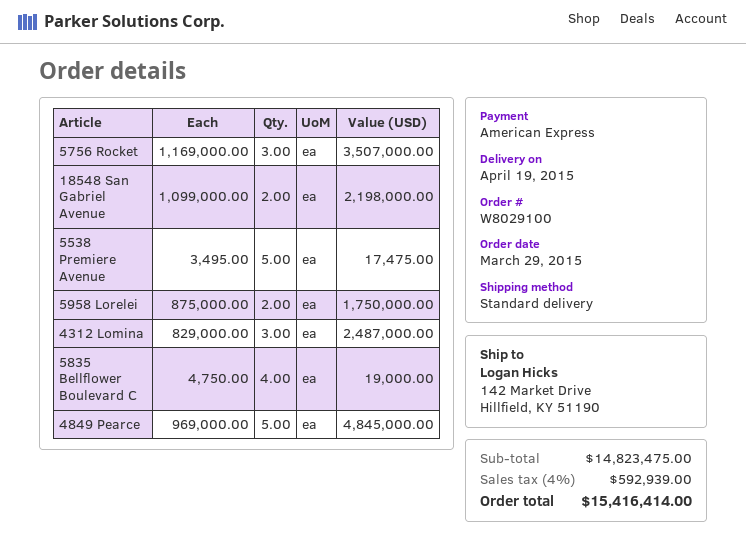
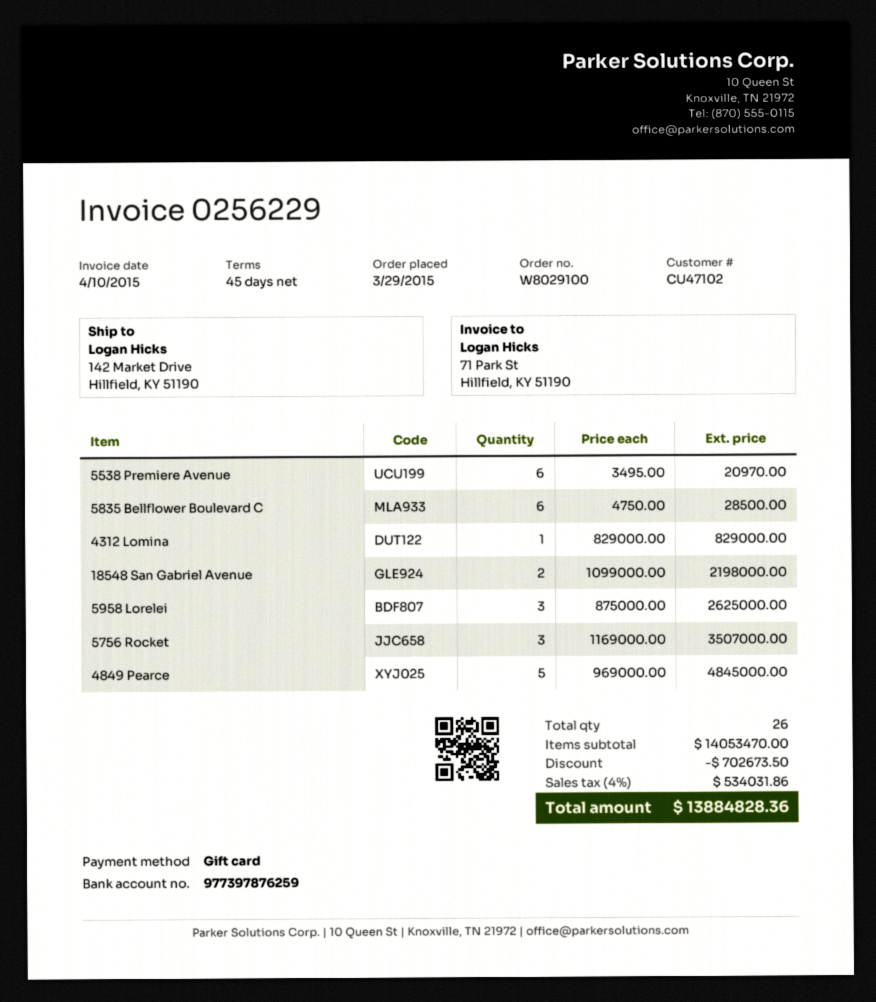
payment method: American Express -> gift card
5538 Premiere Avenue: 5 x 3495.00 = 17475.00 -> 6 x 3495.00 = 20970.00
5958 Lorelei: 2 x 875000.00 = 1750000.00 -> 3 x 875000.00 = 2625000.00
4312 Lomina: 3 x 829000.00 = 2487000.00 -> 1 x 829000.00 = 829000.00
5835 Bellflower Boulevard C: 4 x 4750.00 = 19000.00 -> 6 x 4750.00 = 28500.00
subtotal: 14823475.00 -> 14053470.00
discount: none -> 702673.50
tax: 4% = 592939.00 -> 4% = 534031.86
total: 15416414.00 -> 13884828.36

